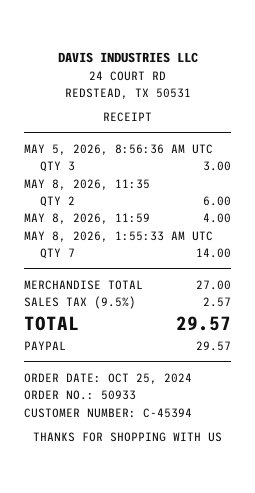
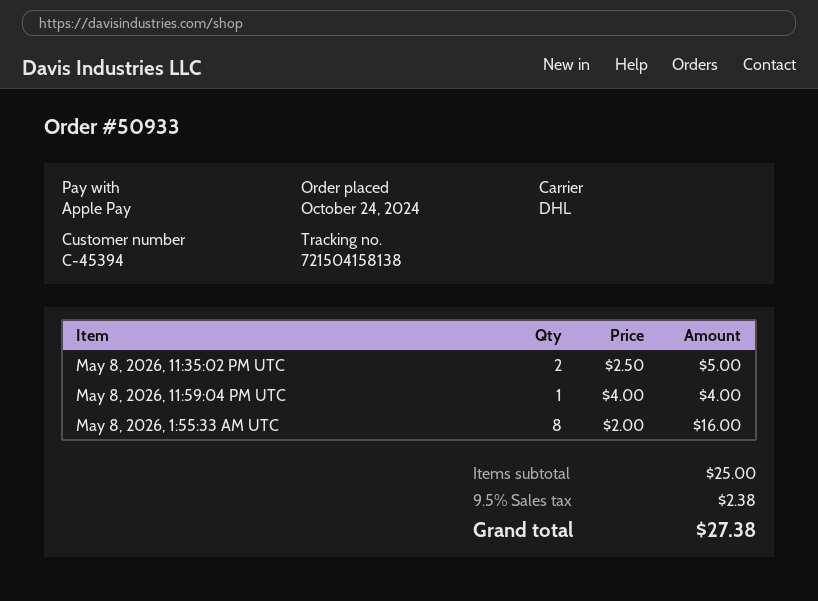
order date: 2024-10-25 -> 2024-10-24
payment method: PayPal -> Apple Pay
MAY 5, 2026, 8:56:36 AM UTC: 3 for 3.00 -> none
MAY 8, 2026, 11:35: 2 for 6.00 -> 2 for 5.00
MAY 8, 2026, 1:55:33 AM UTC: 7 for 14.00 -> 8 for 16.00
subtotal: 27.00 -> 25.00
tax: 9.5% = 2.57 -> 9.5% = 2.38
total: 29.57 -> 27.38

